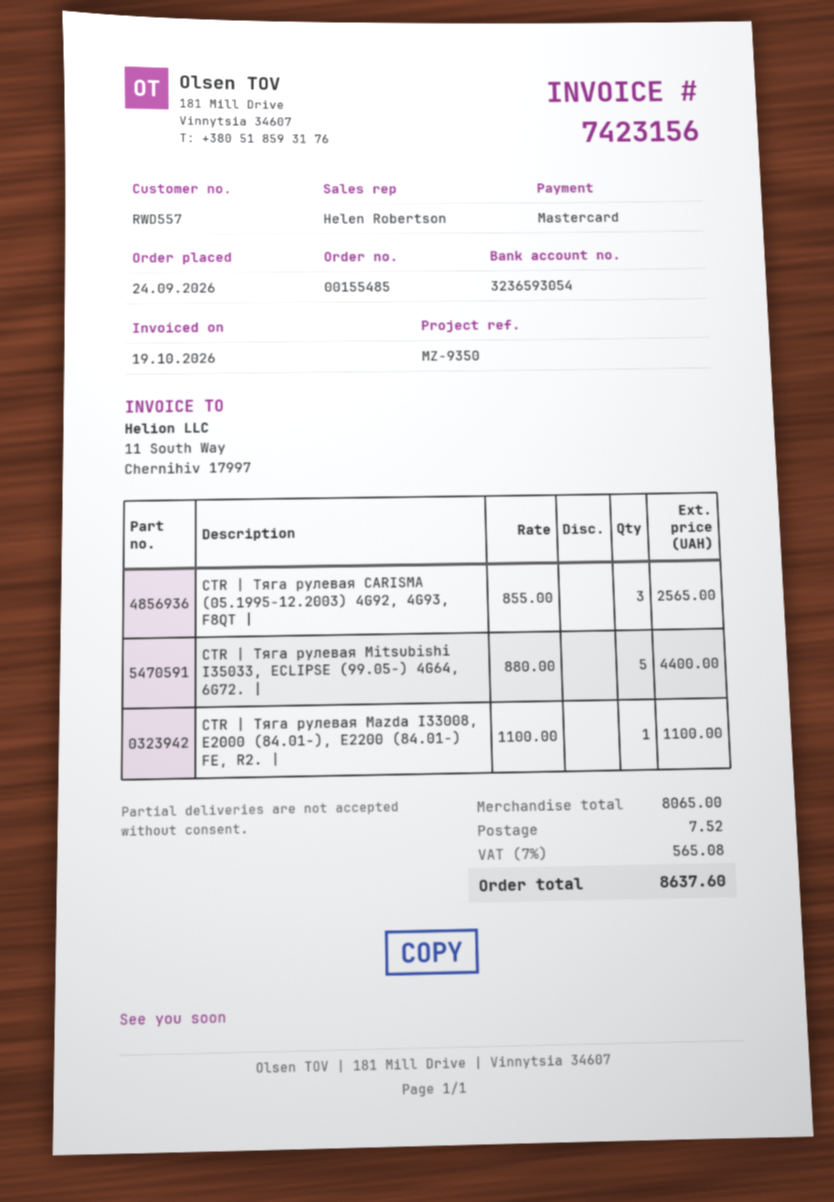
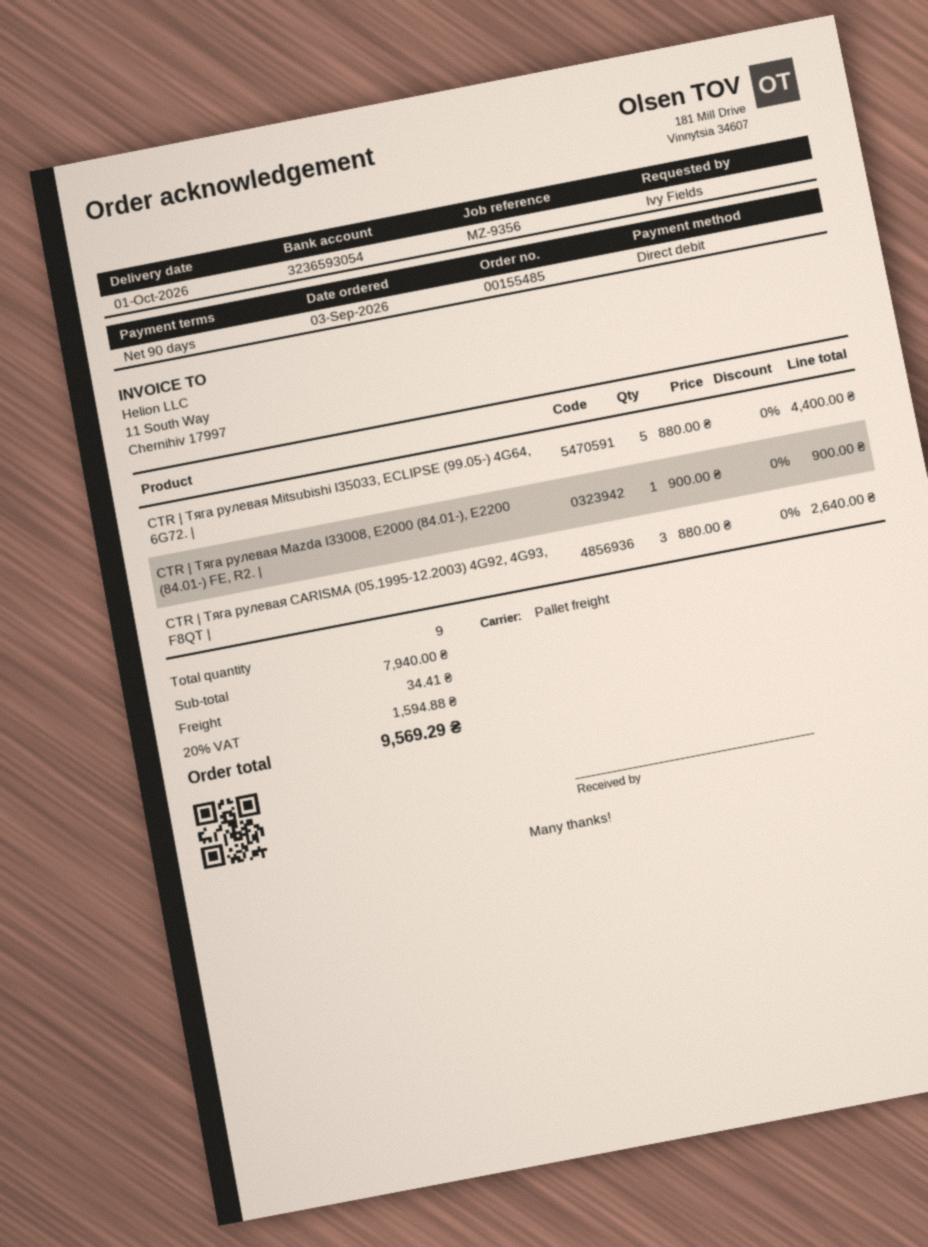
order date: 2026-09-24 -> 2026-09-03
reference: MZ-9350 -> MZ-9356
payment method: Mastercard -> direct debit
CTR | Тяга рулевая CARISMA (05.1995-12.2003) 4G92, 4G93, F8QT |: 3 x 855.00 = 2565.00 -> 3 x 880.00 = 2640.00
CTR | Тяга рулевая Mazda I33008, E2000 (84.01-), E2200 (84.01-) FE, R2. |: 1 x 1100.00 = 1100.00 -> 1 x 900.00 = 900.00
subtotal: 8065.00 -> 7940.00
shipping: 7.52 -> 34.41
tax: 7% = 565.08 -> 20% = 1594.88
total: 8637.60 -> 9569.29

